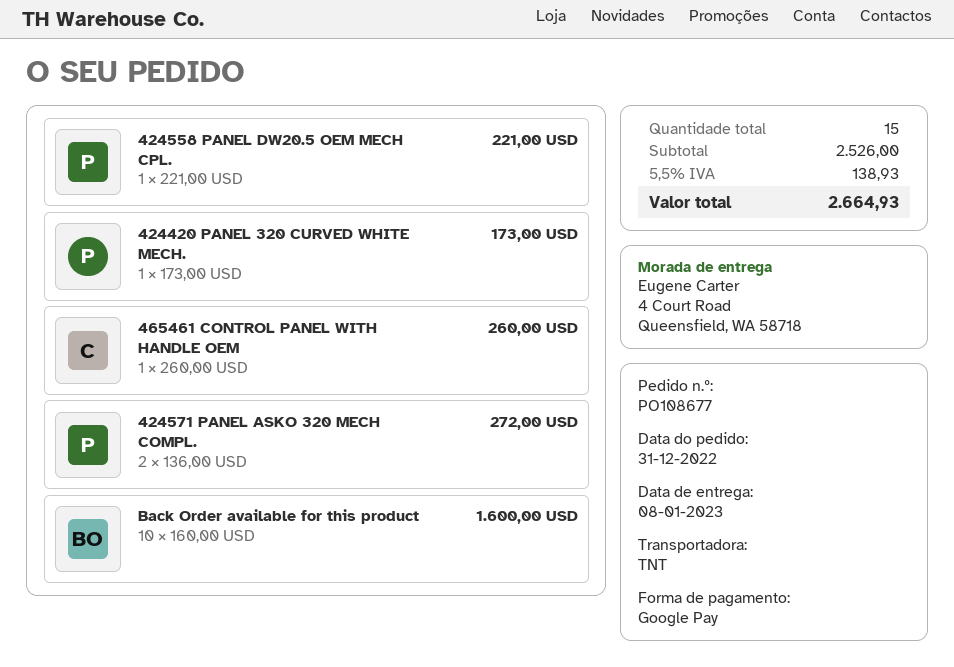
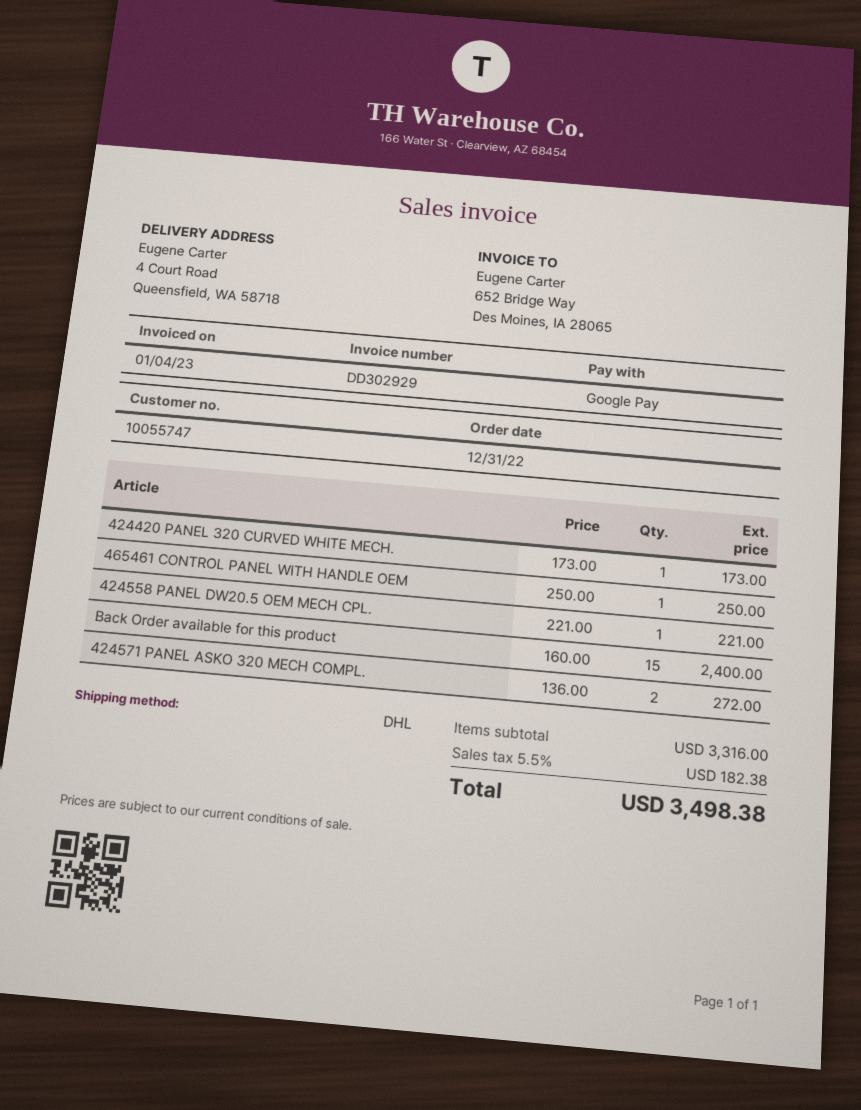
shipping method: TNT -> DHL
465461 CONTROL PANEL WITH HANDLE OEM: 1 x 260.00 = 260.00 -> 1 x 250.00 = 250.00
Back Order available for this product: 10 x 160.00 = 1600.00 -> 15 x 160.00 = 2400.00
subtotal: 2526.00 -> 3316.00
tax: 5.5% = 138.93 -> 5.5% = 182.38
total: 2664.93 -> 3498.38

